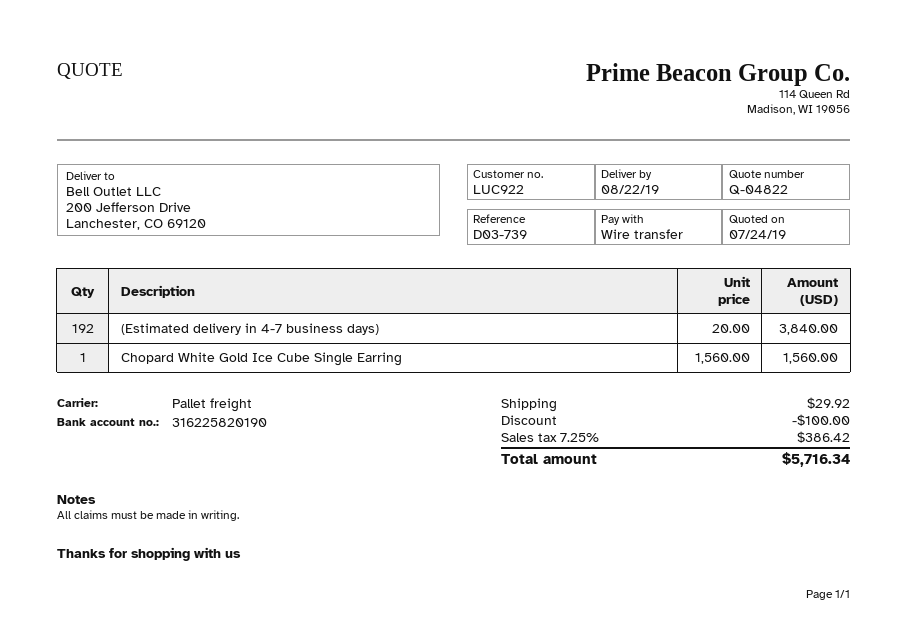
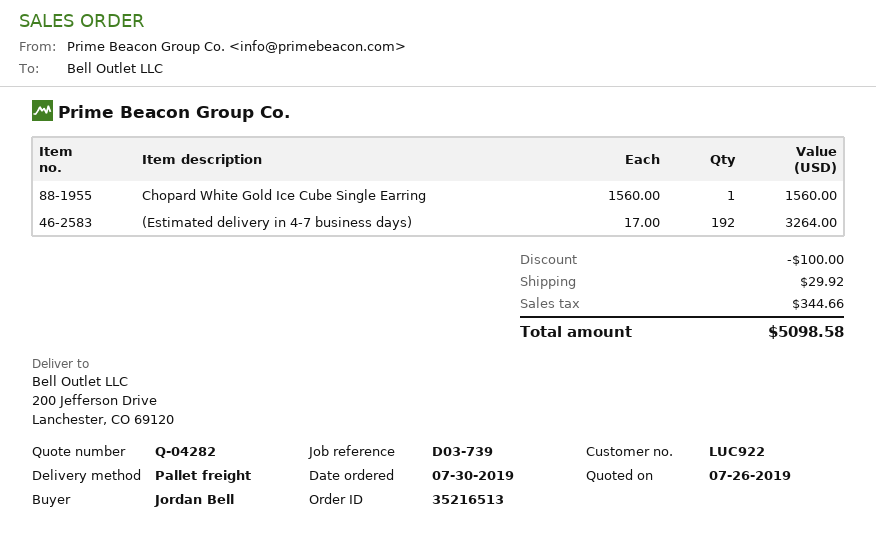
quote number: Q-04822 -> Q-04282
quote date: 2019-07-24 -> 2019-07-26
(Estimated delivery in 4-7 business days): 192 x 20.00 = 3840.00 -> 192 x 17.00 = 3264.00
tax: 386.42 -> 344.66
total: 5716.34 -> 5098.58

